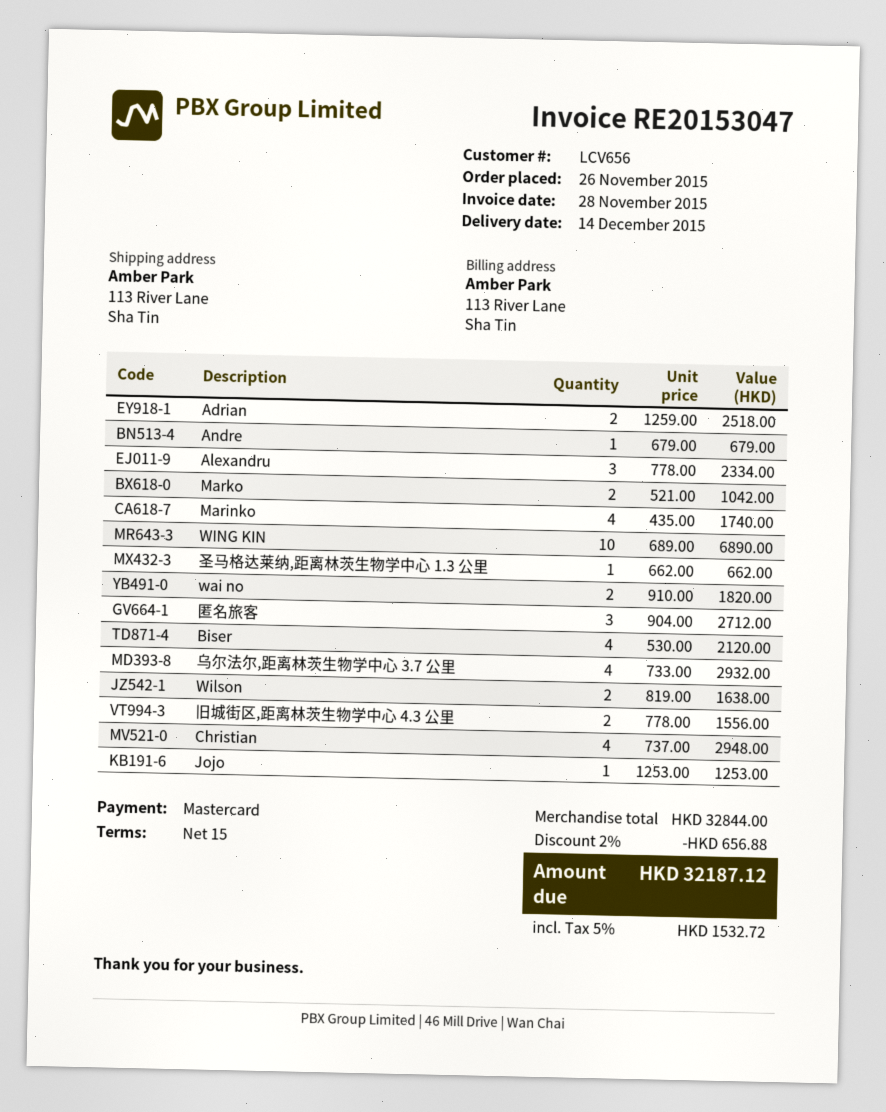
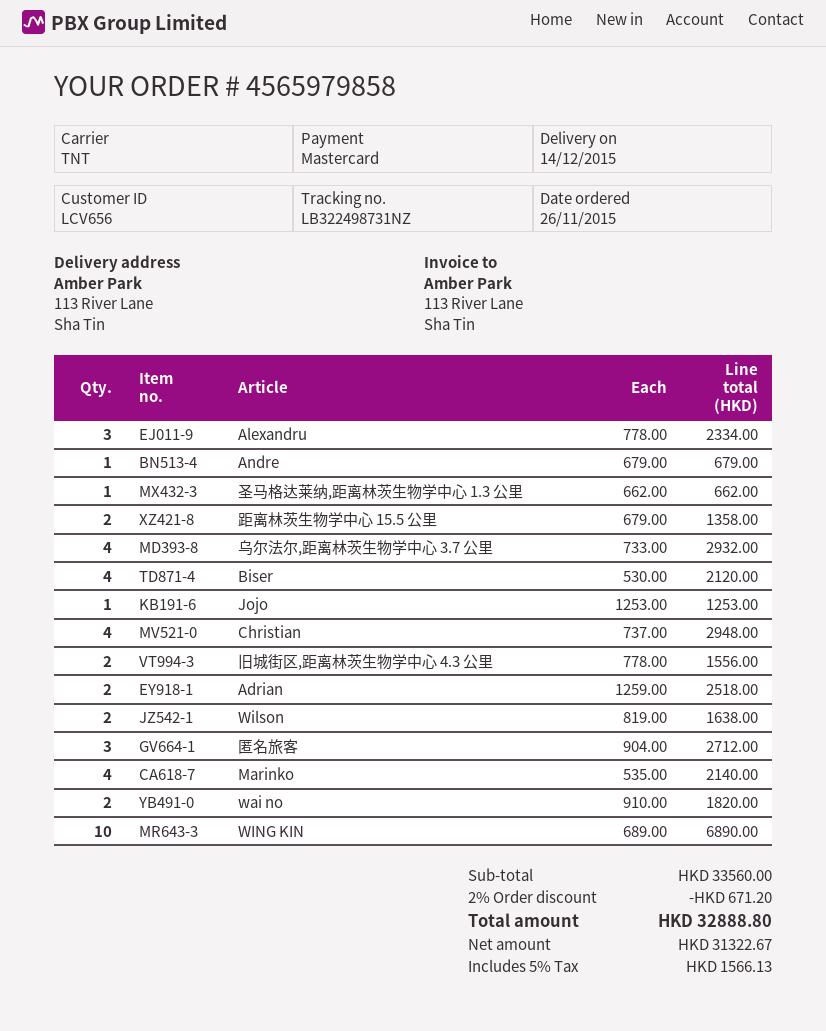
Marko: 2 x 521.00 = 1042.00 -> none
Marinko: 4 x 435.00 = 1740.00 -> 4 x 535.00 = 2140.00
距离林茨生物学中心 15.5 公里: none -> 2 x 679.00 = 1358.00
subtotal: 32844.00 -> 33560.00
discount: 2% = 656.88 -> 2% = 671.20
tax: 5% = 1532.72 -> 5% = 1566.13
total: 32187.12 -> 32888.80

